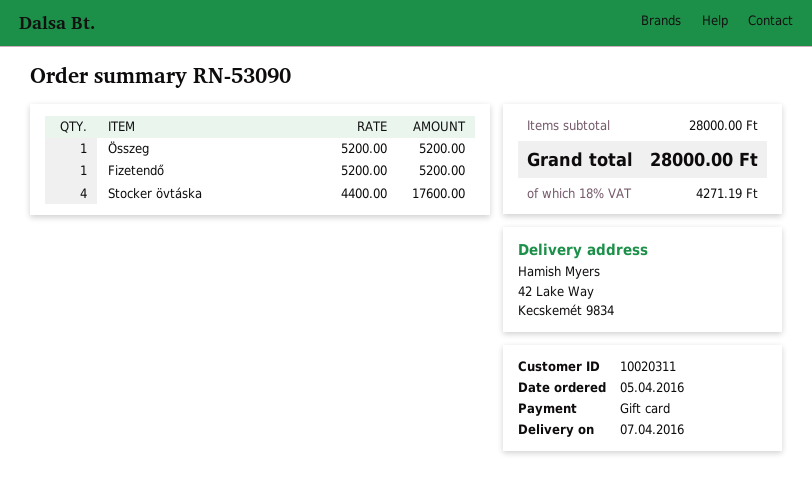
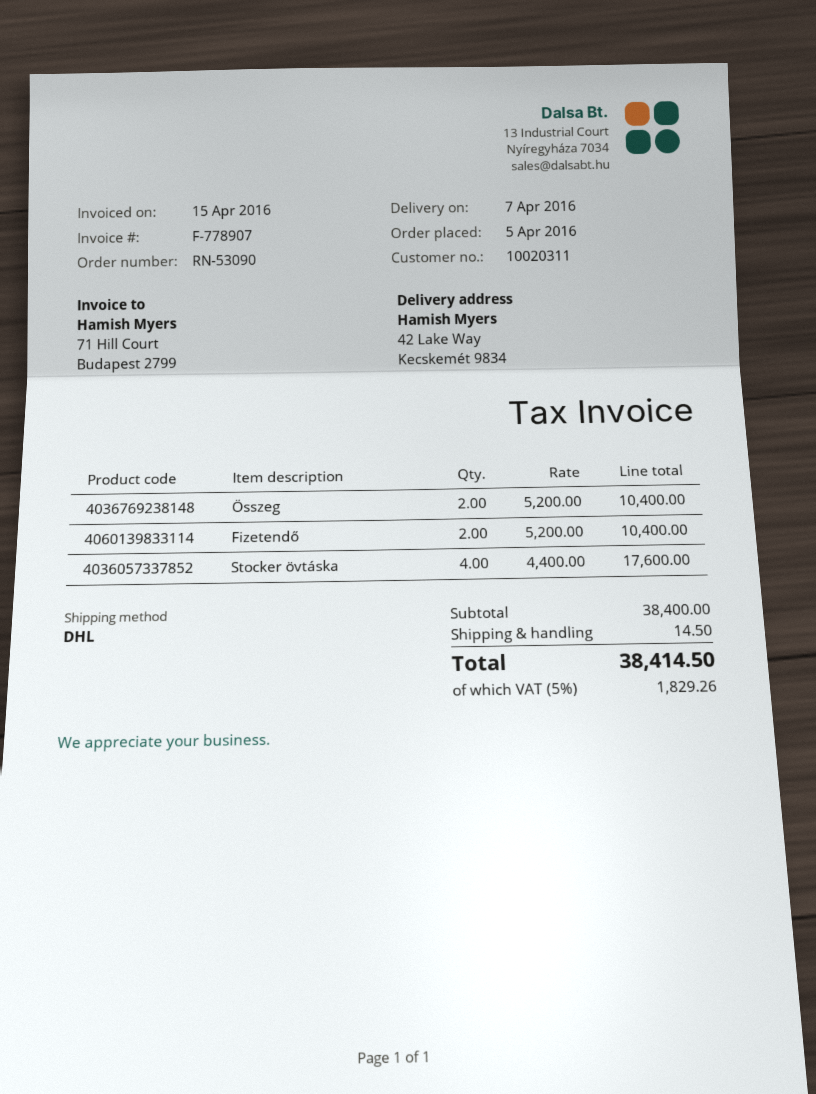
Összeg: 1 x 5200.00 = 5200.00 -> 2 x 5200.00 = 10400.00
Fizetendő: 1 x 5200.00 = 5200.00 -> 2 x 5200.00 = 10400.00
subtotal: 28000.00 -> 38400.00
shipping: none -> 14.50
tax: 18% = 4271.19 -> 5% = 1829.26
total: 28000.00 -> 38414.50

